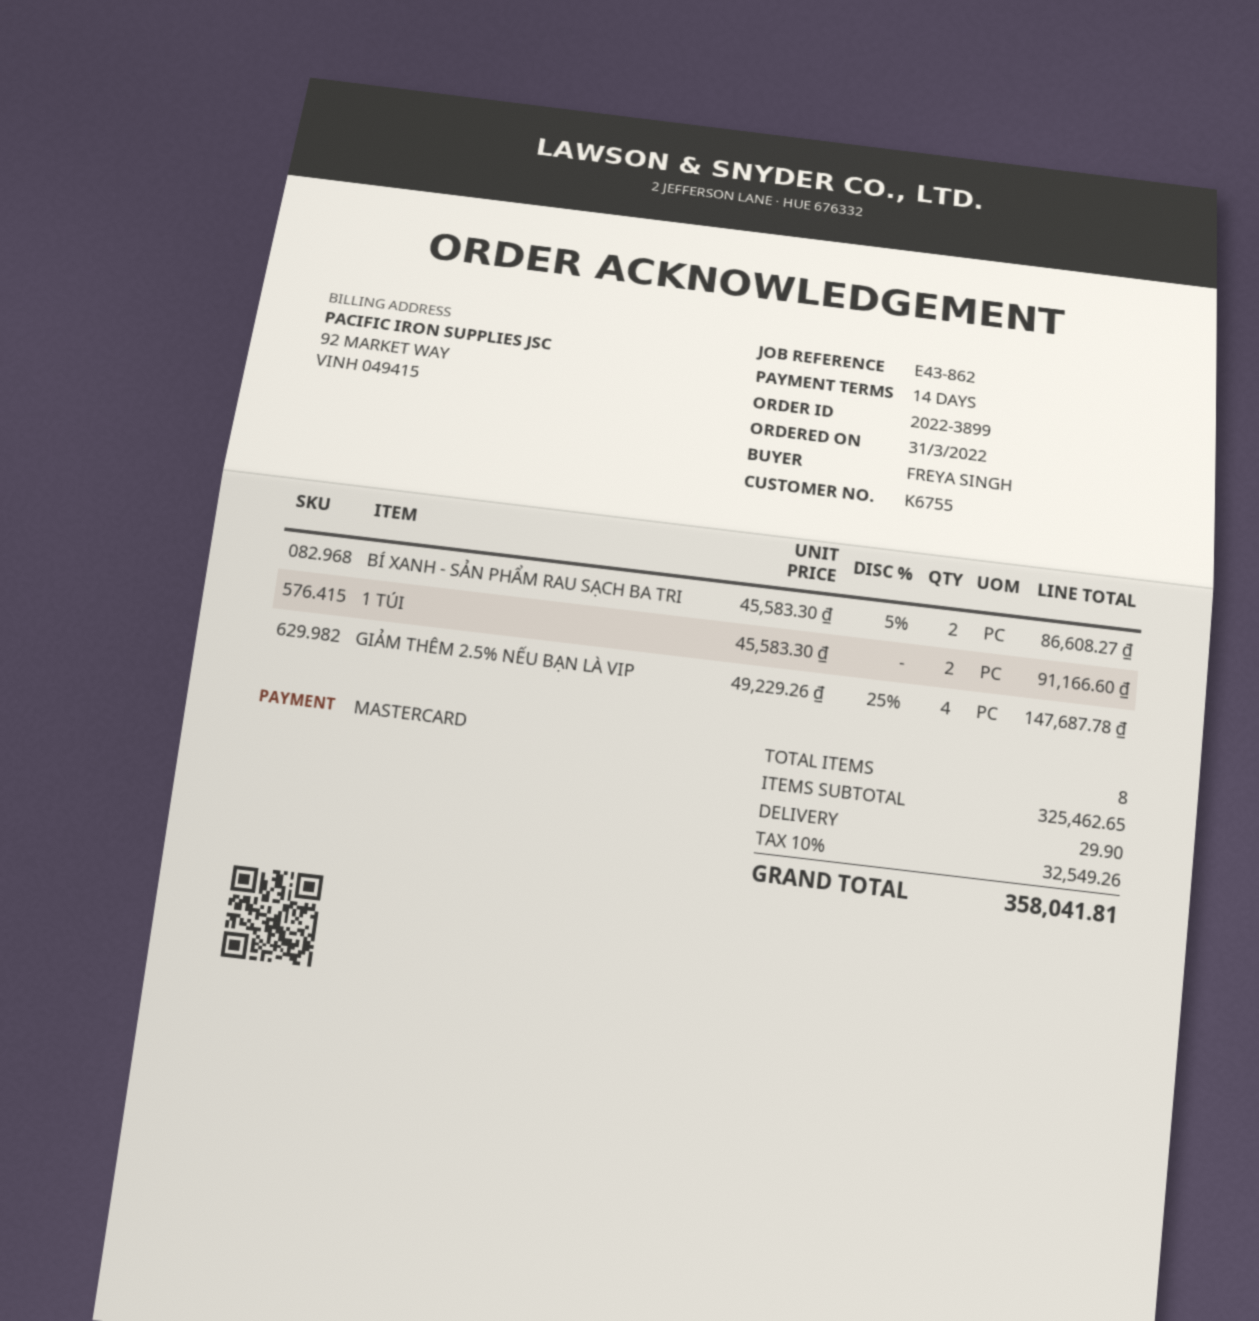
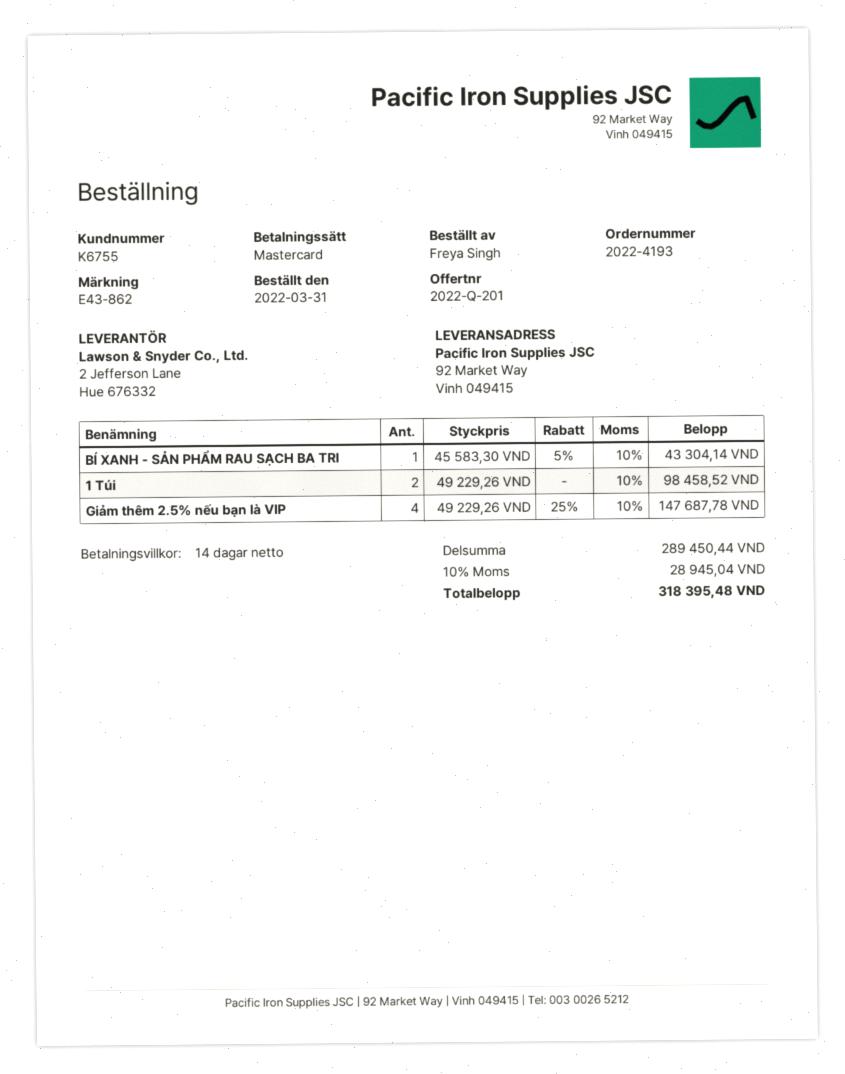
order number: 2022-3899 -> 2022-4193
BÍ XANH - SẢN PHẨM RAU SẠCH BA TRI: 2 x 45583.30 - 5% = 86608.27 -> 1 x 45583.30 - 5% = 43304.14
1 TÚI: 2 x 45583.30 = 91166.60 -> 2 x 49229.26 = 98458.52
subtotal: 325462.65 -> 289450.44
shipping: 29.90 -> none
tax: 10% = 32549.26 -> 10% = 28945.04
total: 358041.81 -> 318395.48

